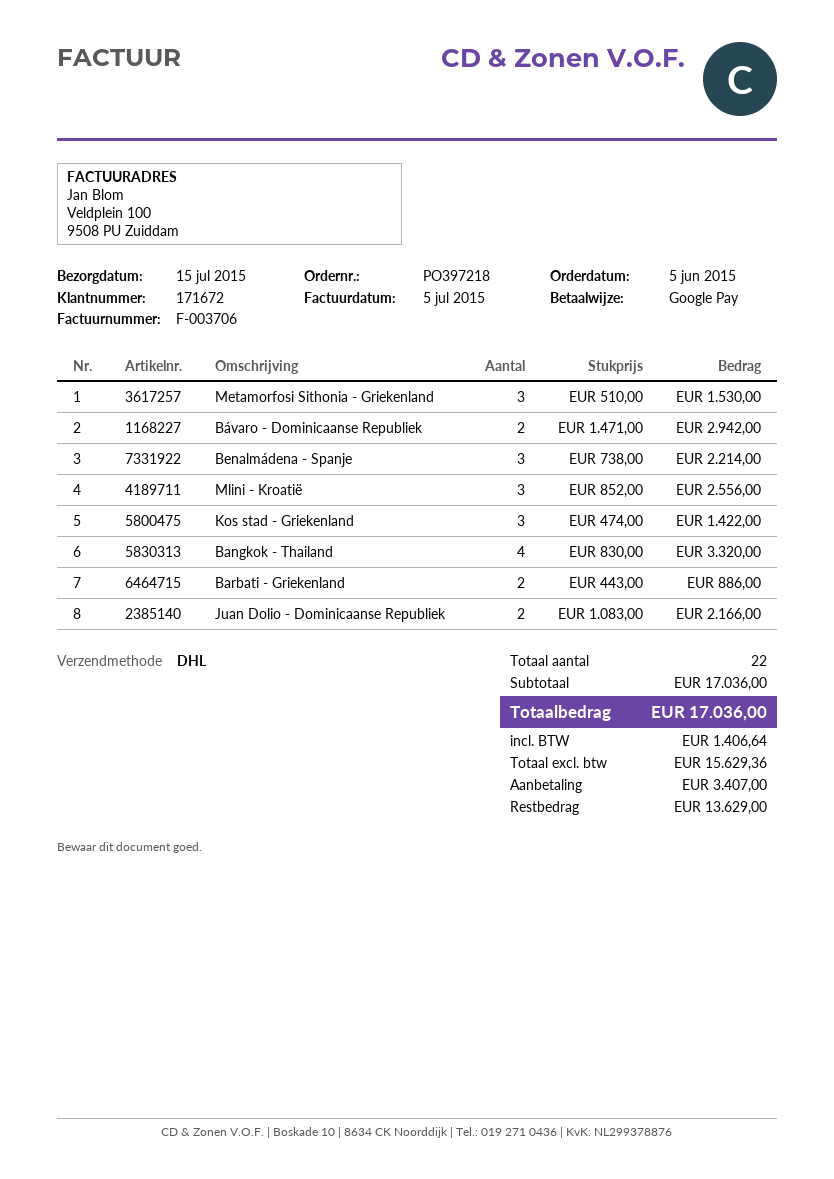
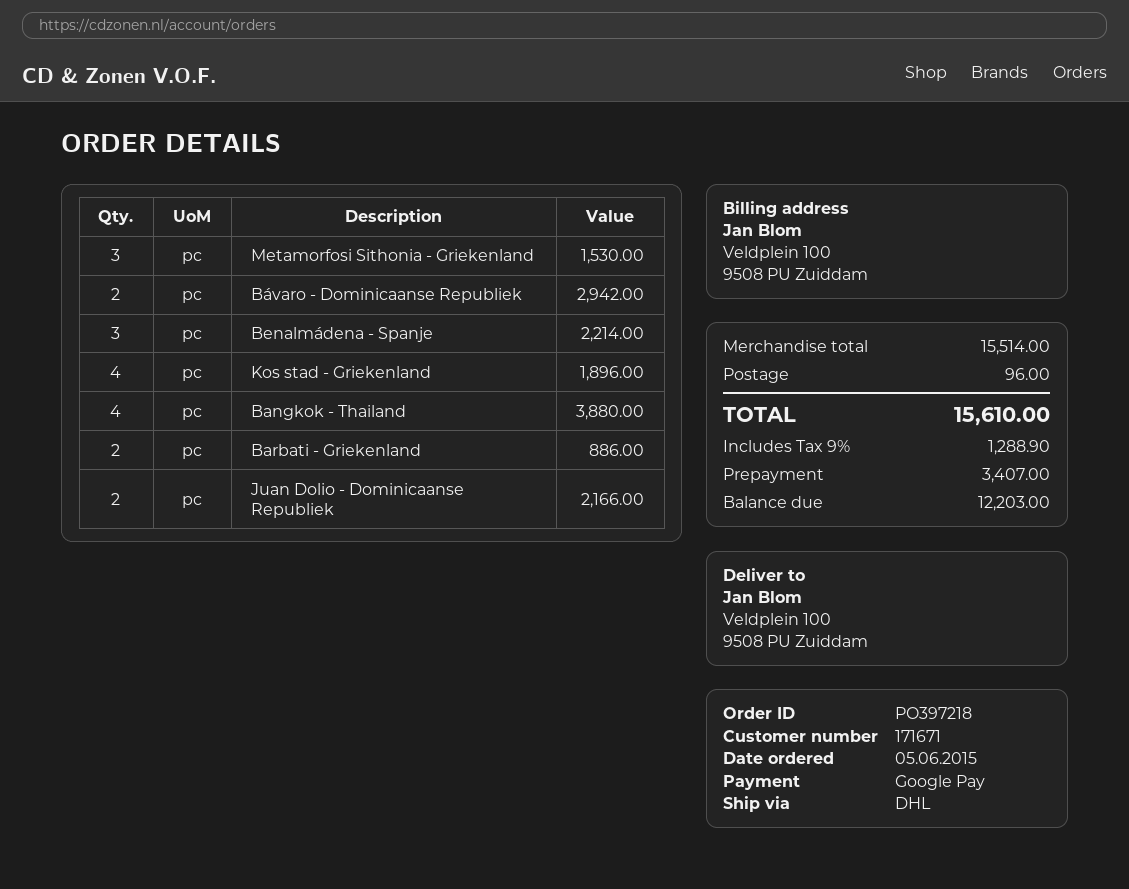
customer number: 171672 -> 171671
Mlini - Kroatië: 3 for 2556.00 -> none
Kos stad - Griekenland: 3 for 1422.00 -> 4 for 1896.00
Bangkok - Thailand: 4 for 3320.00 -> 4 for 3880.00
subtotal: 17036.00 -> 15514.00
shipping: none -> 96.00
tax: 1406.64 -> 1288.90
total: 17036.00 -> 15610.00
balance: 13629.00 -> 12203.00

